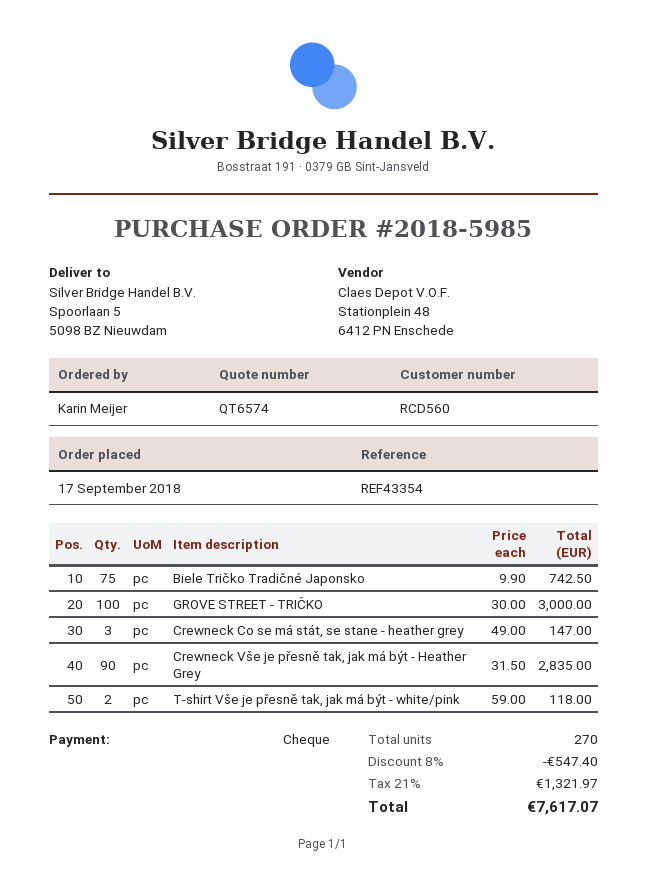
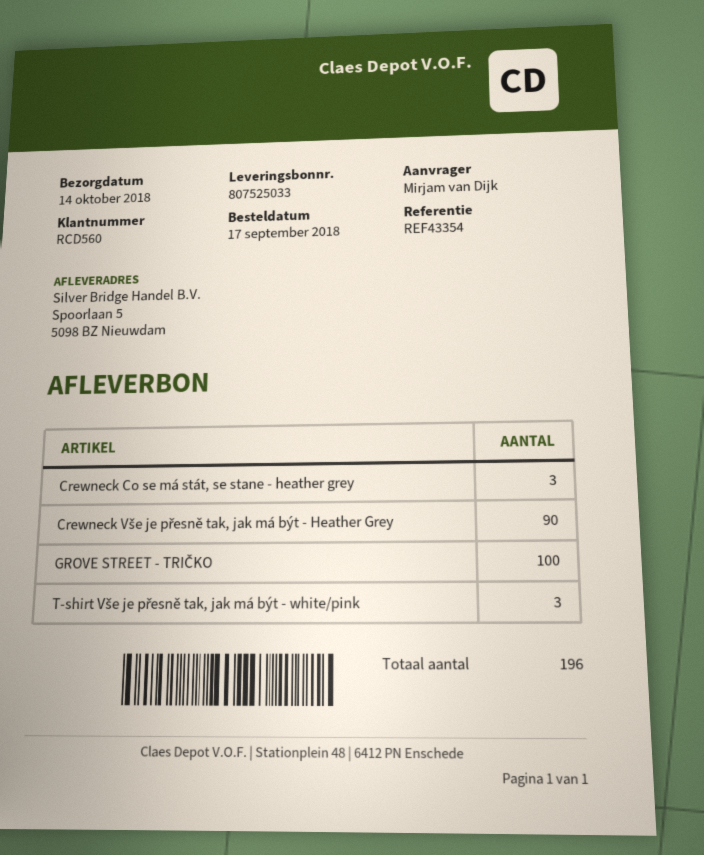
ordered by: Karin Meijer -> Mirjam van Dijk
Biele Tričko Tradičné Japonsko: 75 -> none
T-shirt Vše je přesně tak, jak má být - white/pink: 2 -> 3
total quantity: 270 -> 196

